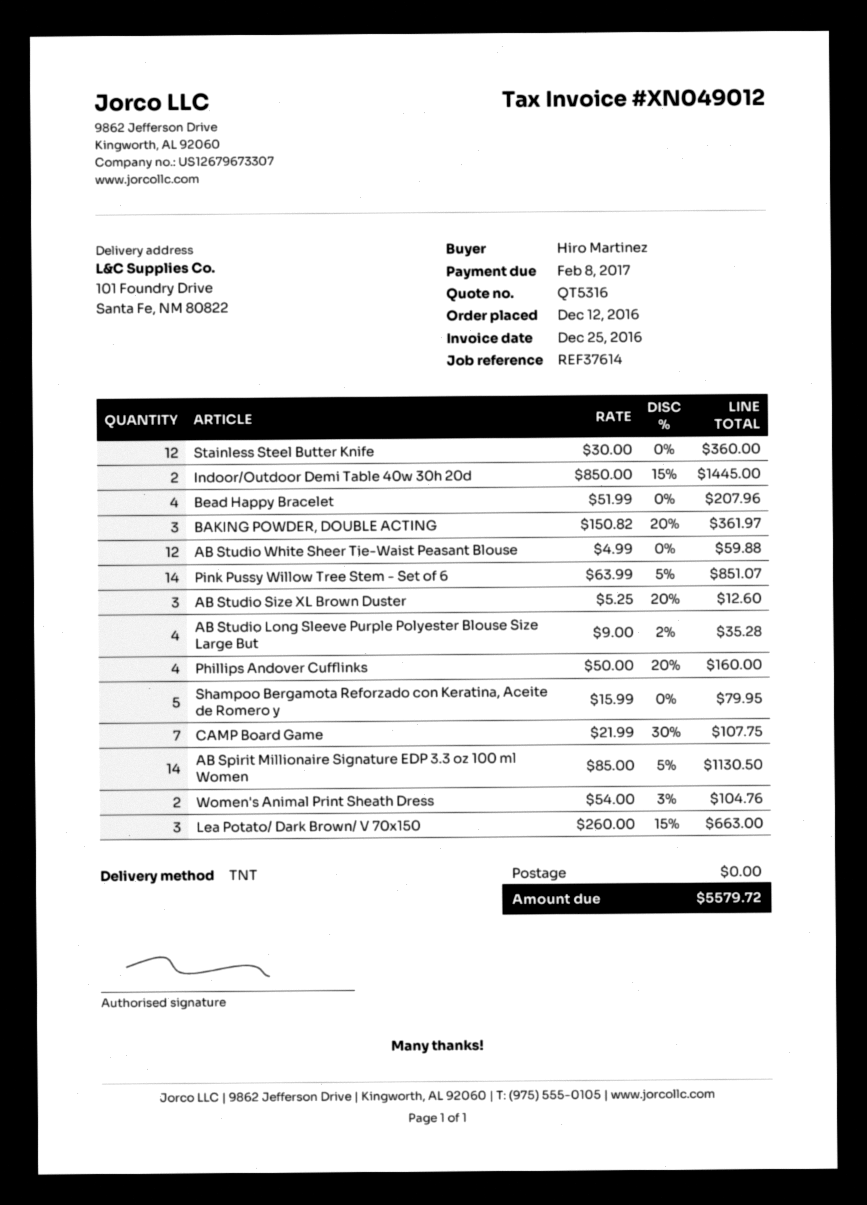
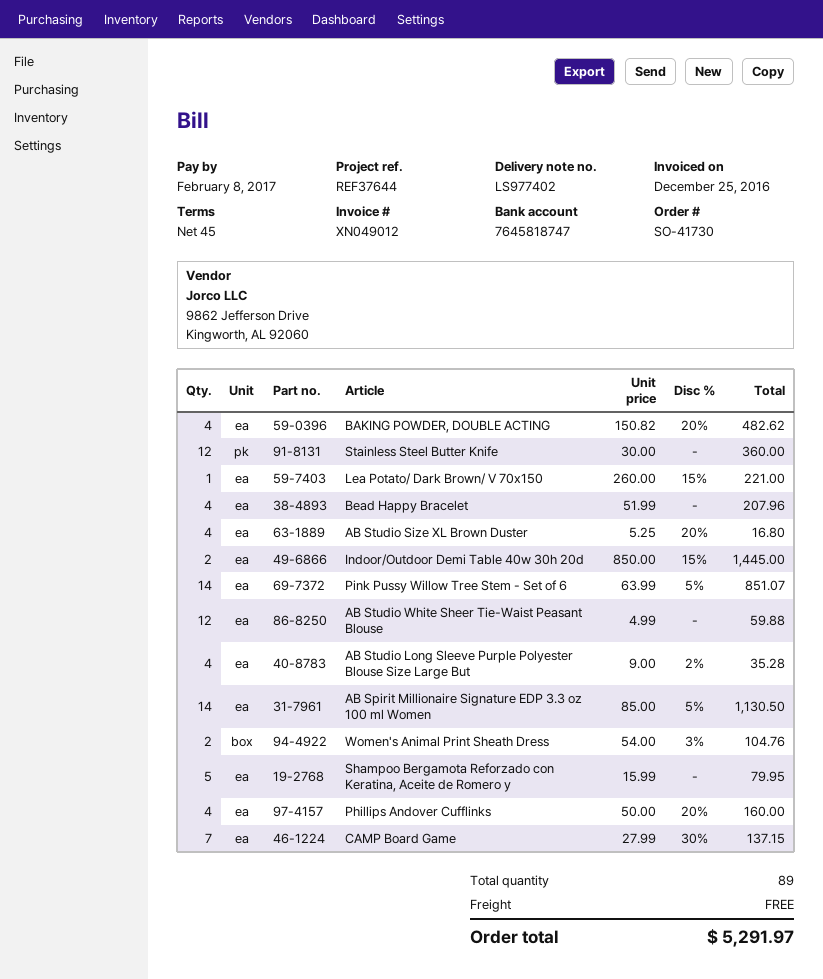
reference: REF37614 -> REF37644
BAKING POWDER, DOUBLE ACTING: 3 x 150.82 - 20% = 361.97 -> 4 x 150.82 - 20% = 482.62
AB Studio Size XL Brown Duster: 3 x 5.25 - 20% = 12.60 -> 4 x 5.25 - 20% = 16.80
CAMP Board Game: 7 x 21.99 - 30% = 107.75 -> 7 x 27.99 - 30% = 137.15
Lea Potato/ Dark Brown/ V 70x150: 3 x 260.00 - 15% = 663.00 -> 1 x 260.00 - 15% = 221.00
total: 5579.72 -> 5291.97

